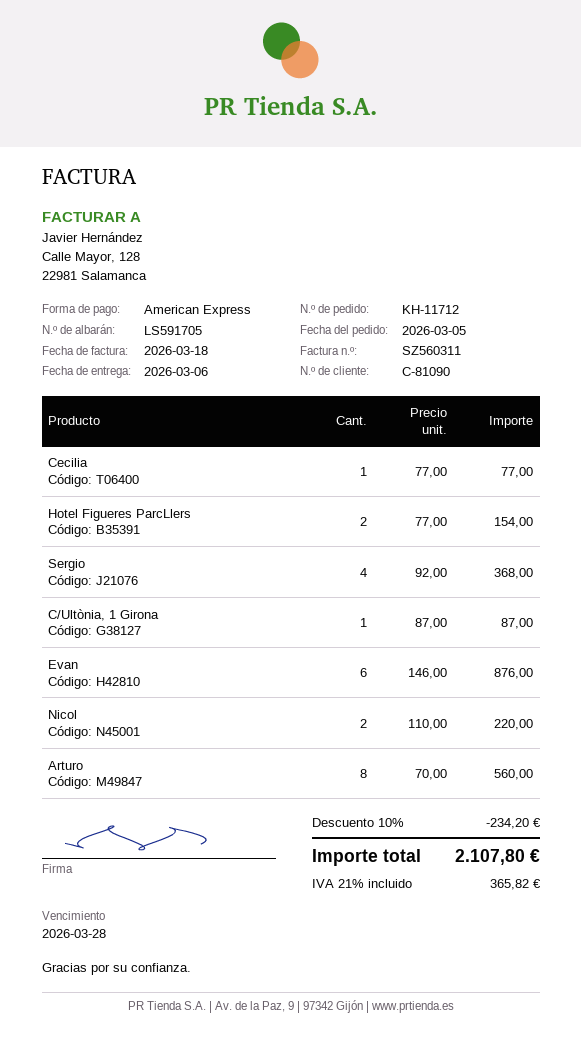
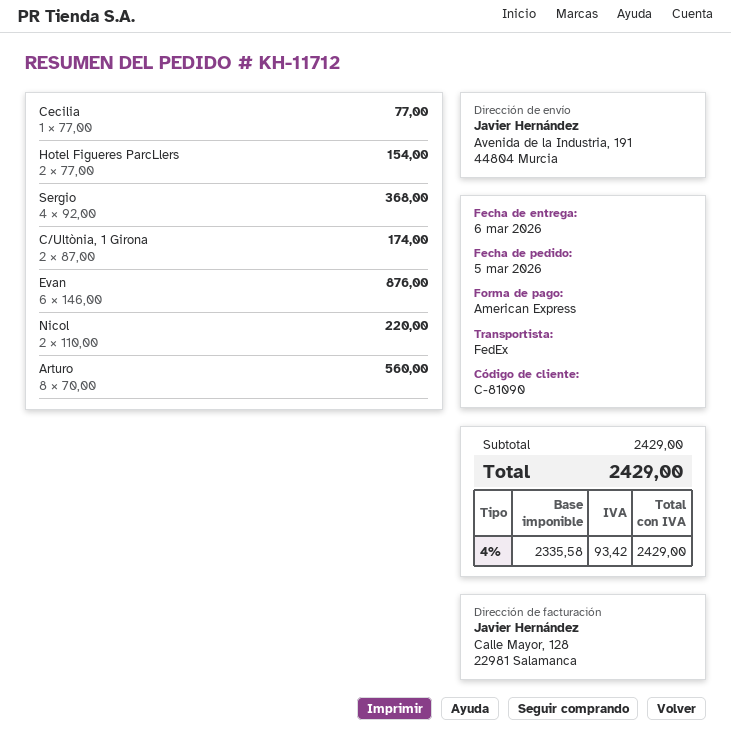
C/Ultònia, 1 Girona: 1 x 87.00 = 87.00 -> 2 x 87.00 = 174.00
discount: 10% = 234.20 -> none
tax: 21% = 365.82 -> 4% = 93.42
total: 2107.80 -> 2429.00

